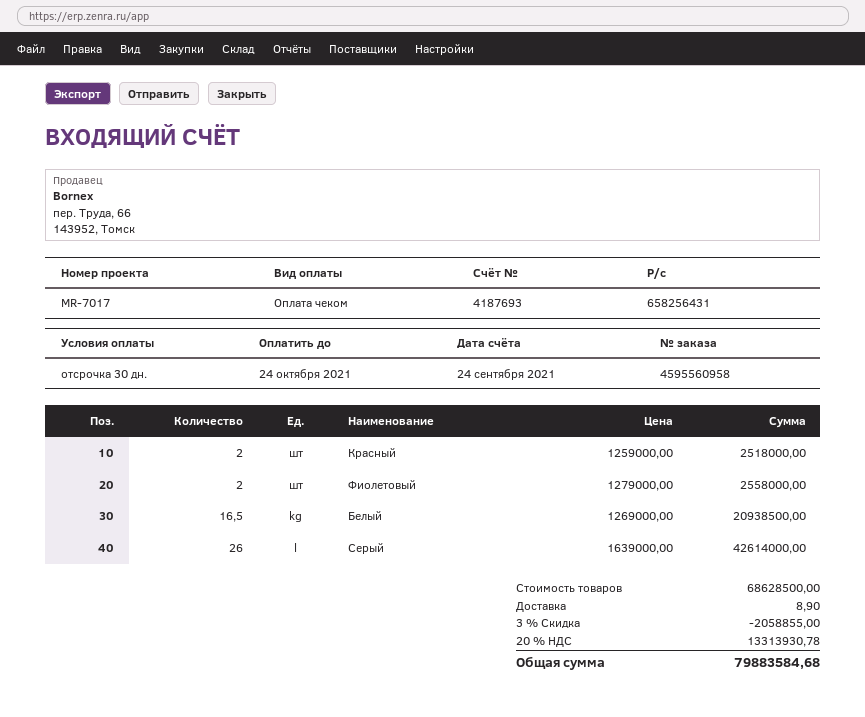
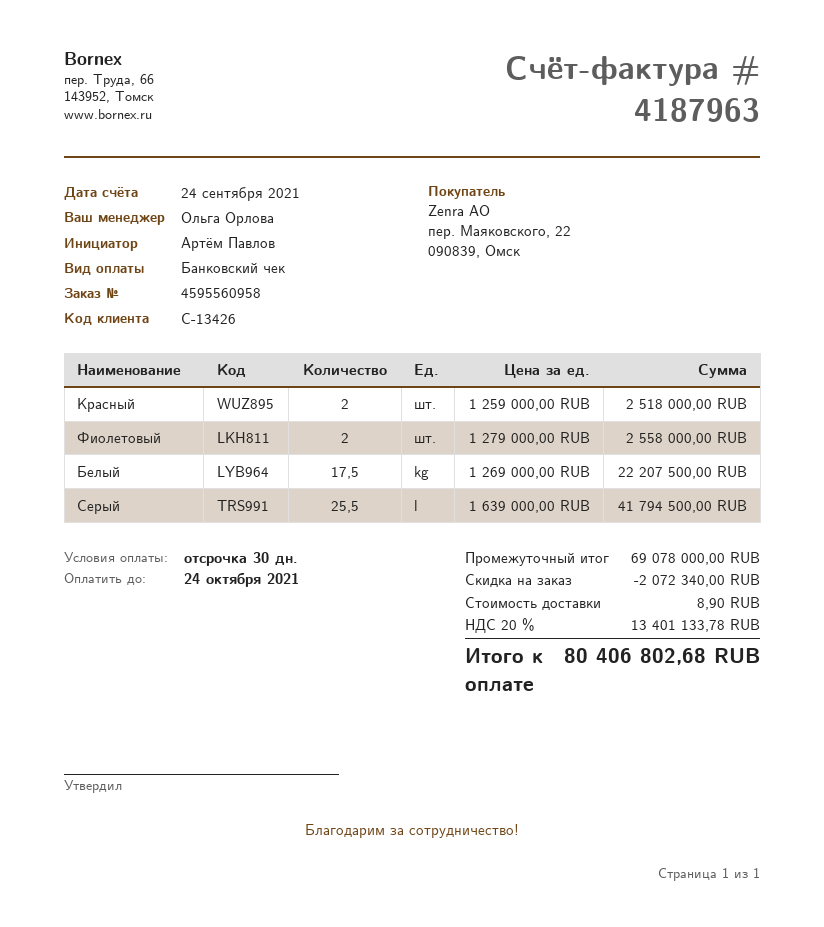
invoice number: 4187693 -> 4187963
Белый: 16.5 x 1269000.00 = 20938500.00 -> 17.5 x 1269000.00 = 22207500.00
Серый: 26 x 1639000.00 = 42614000.00 -> 25.5 x 1639000.00 = 41794500.00
subtotal: 68628500.00 -> 69078000.00
discount: 2058855.00 -> 2072340.00
tax: 20% = 13313930.78 -> 20% = 13401133.78
total: 79883584.68 -> 80406802.68

